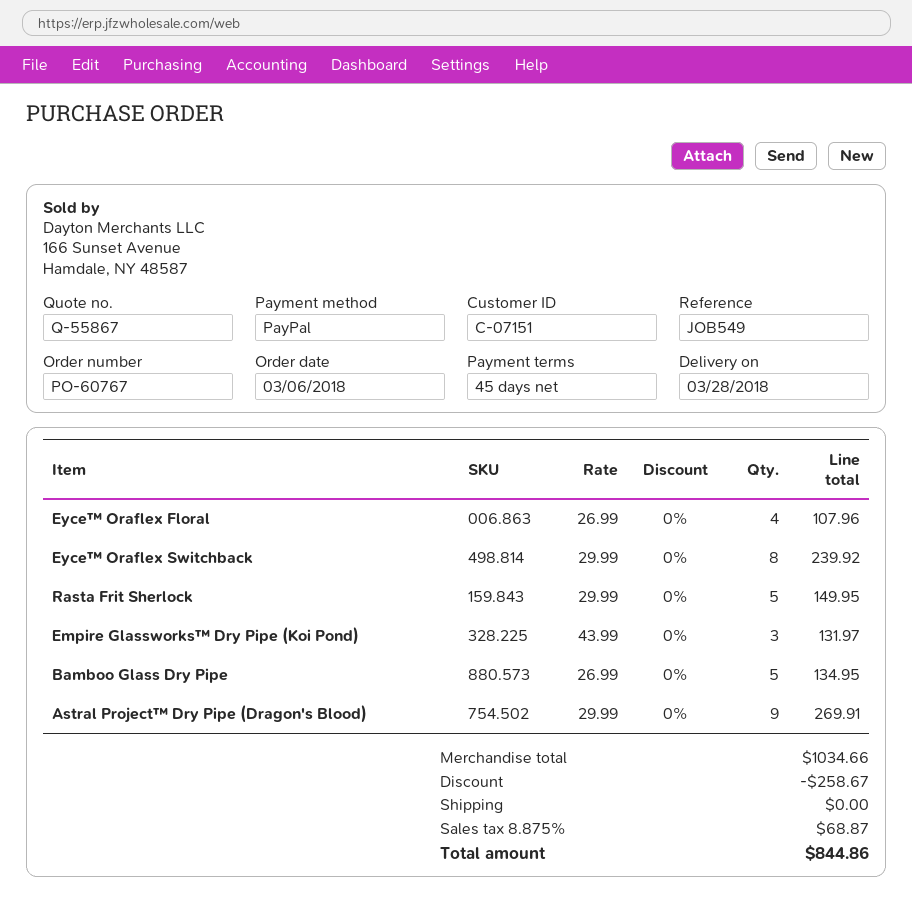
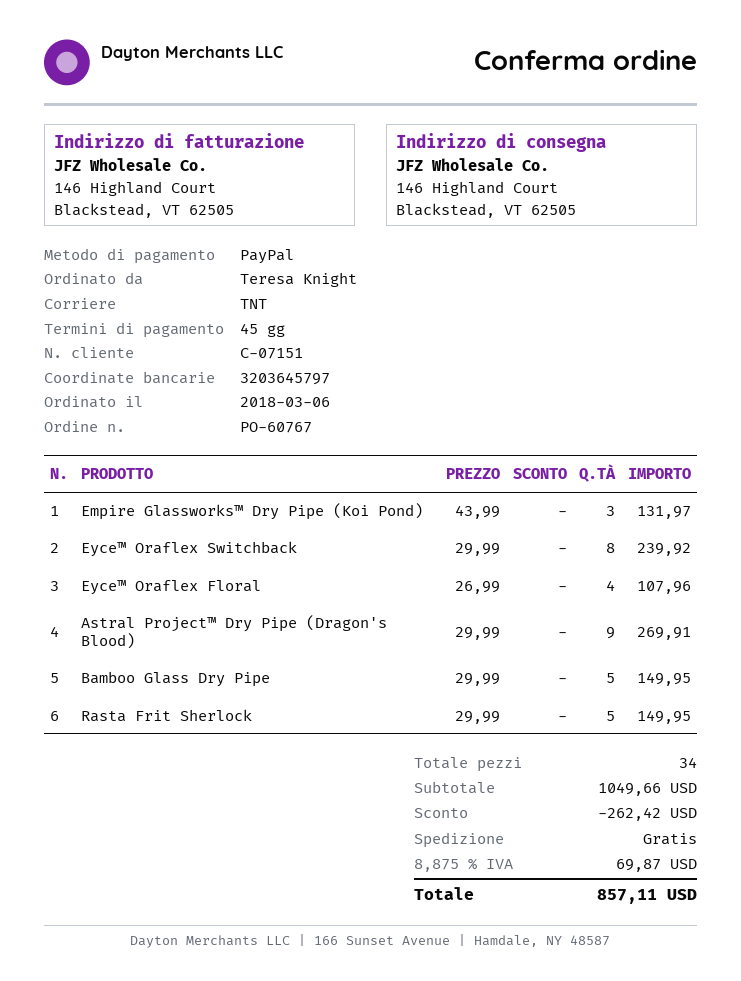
Bamboo Glass Dry Pipe: 5 x 26.99 = 134.95 -> 5 x 29.99 = 149.95
subtotal: 1034.66 -> 1049.66
discount: 258.67 -> 262.42
tax: 8.875% = 68.87 -> 8.875% = 69.87
total: 844.86 -> 857.11

